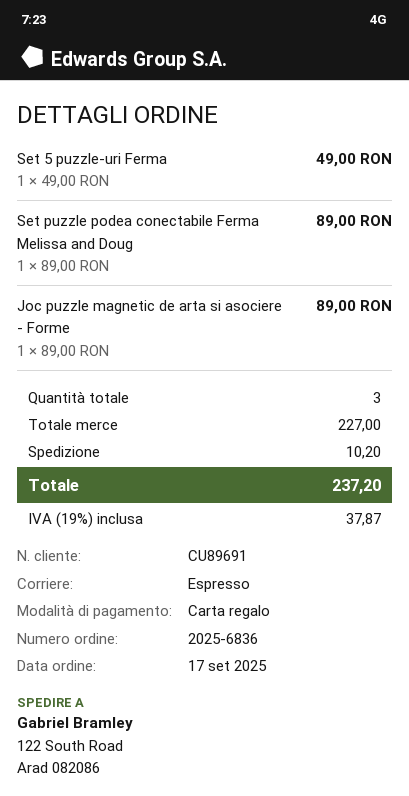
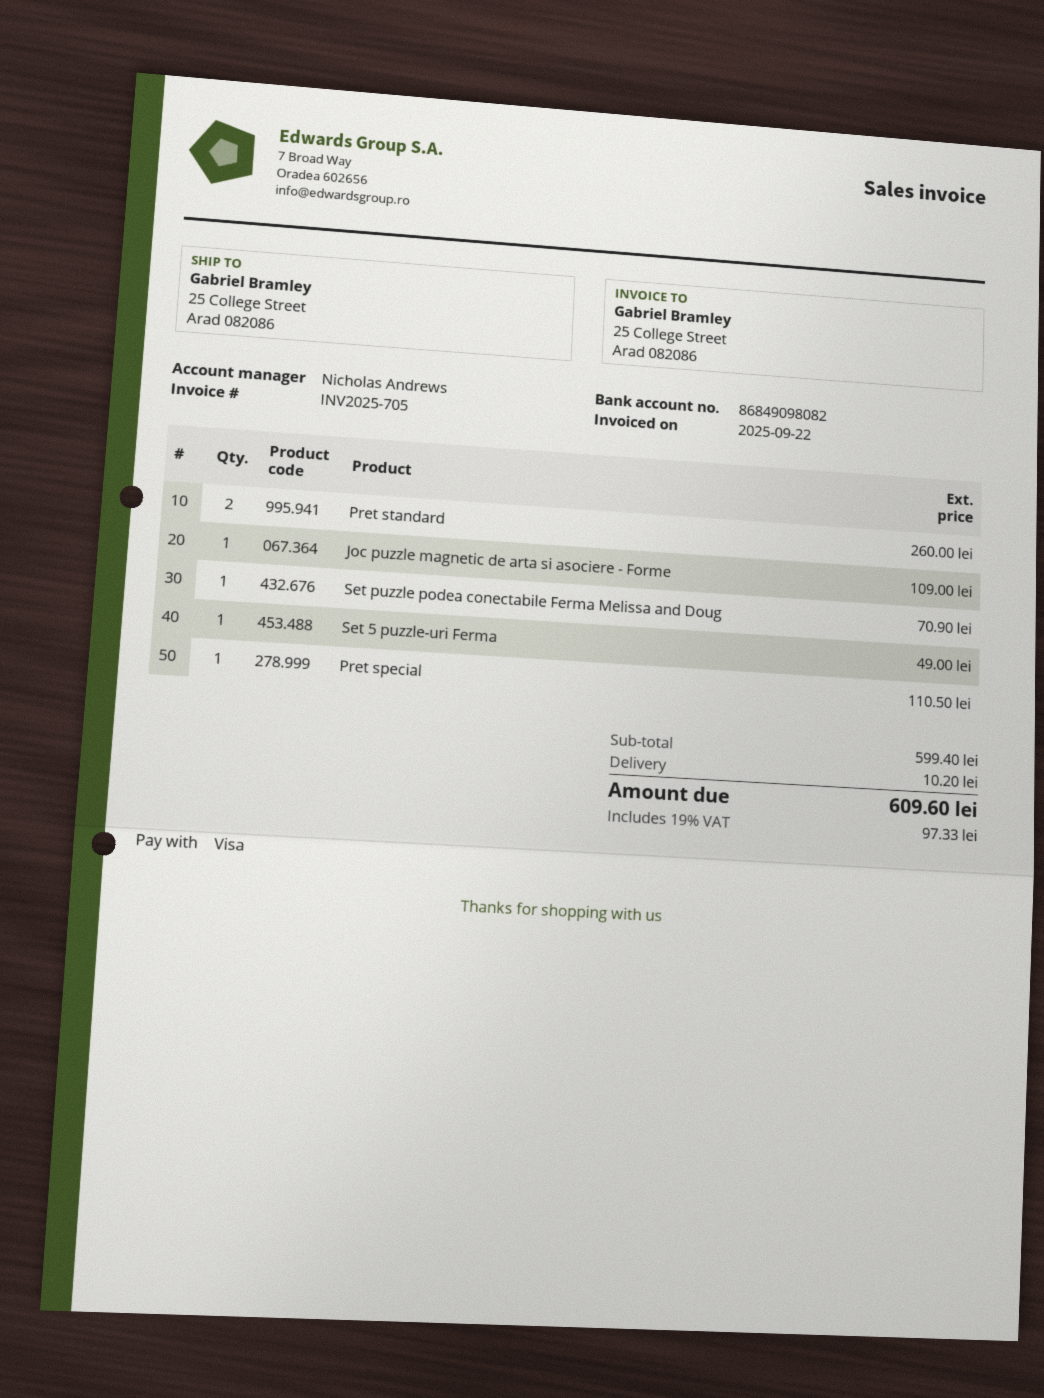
payment method: gift card -> Visa
ship to: 122 South Road, Arad 082086 -> 25 College Street, Arad 082086
Set puzzle podea conectabile Ferma Melissa and Doug: 1 for 89.00 -> 1 for 70.90
Joc puzzle magnetic de arta si asociere - Forme: 1 for 89.00 -> 1 for 109.00
Pret standard: none -> 2 for 260.00
Pret special: none -> 1 for 110.50
subtotal: 227.00 -> 599.40
tax: 19% = 37.87 -> 19% = 97.33
total: 237.20 -> 609.60

